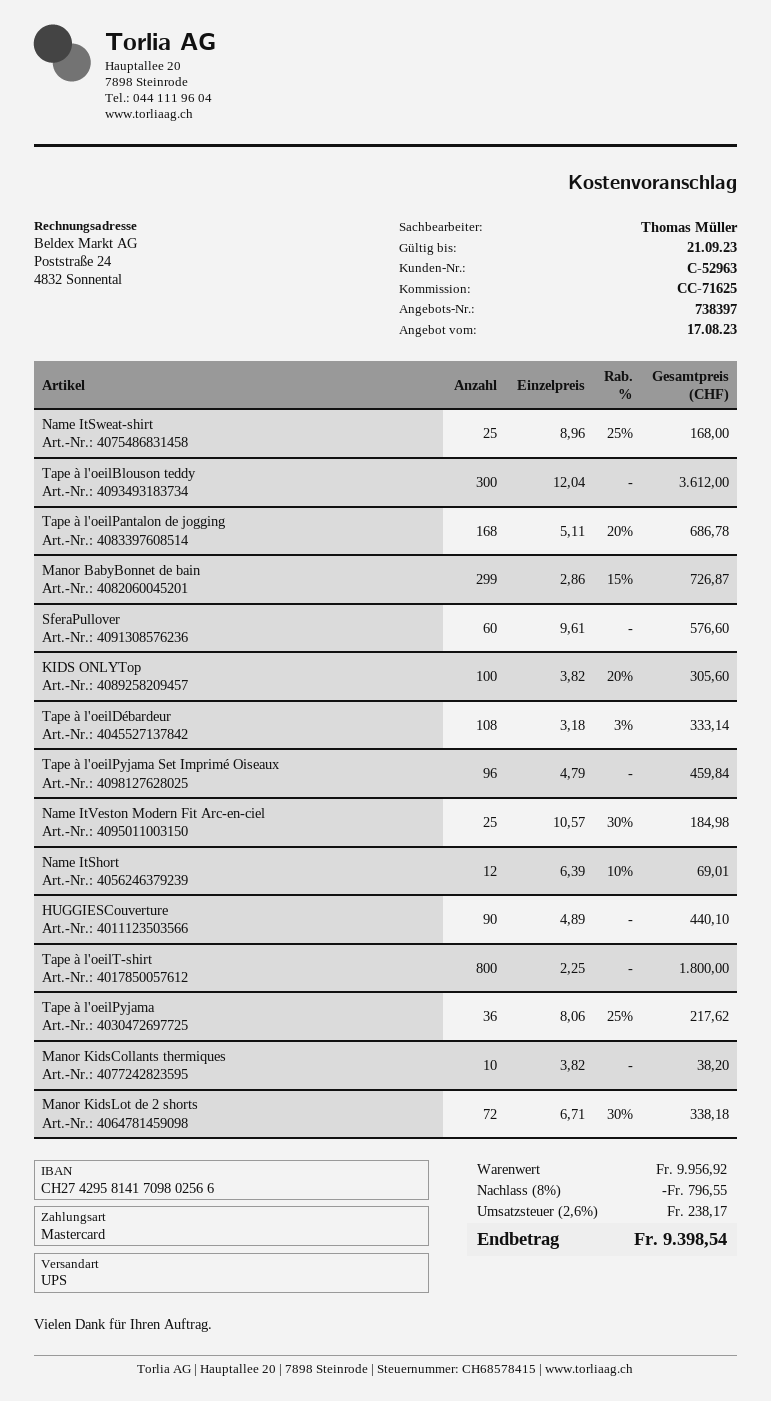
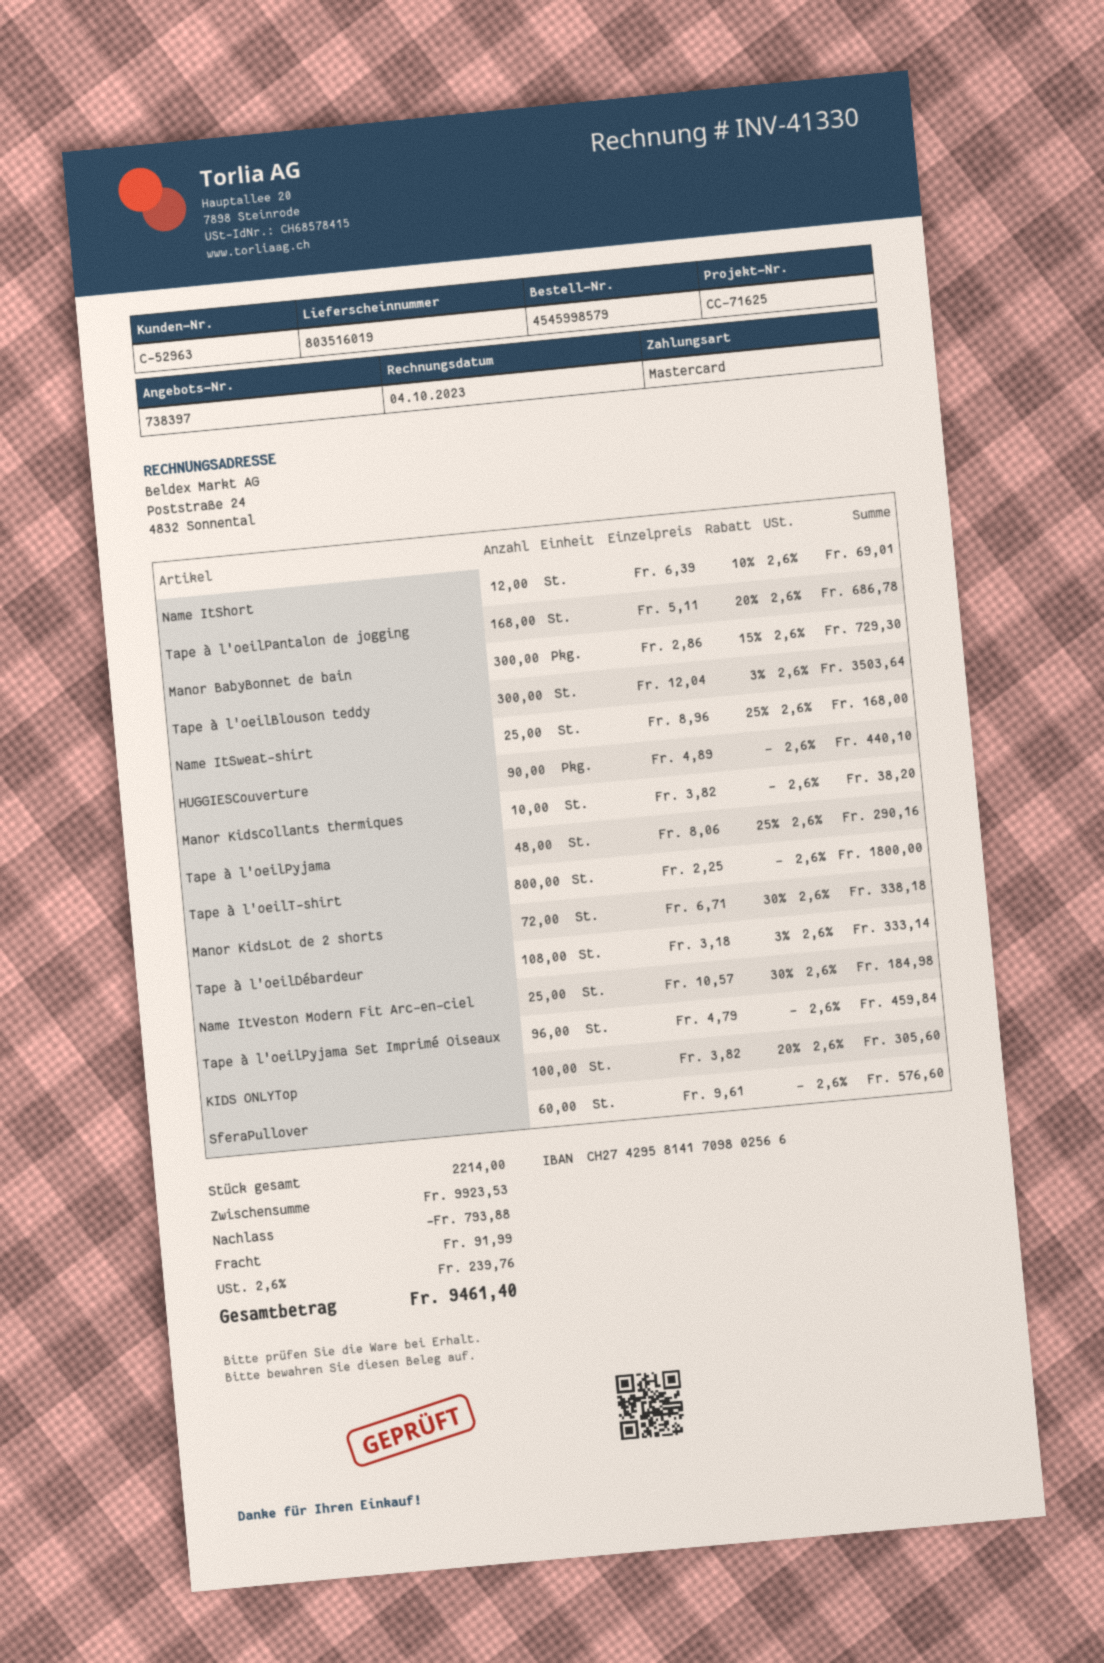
Tape à l'oeilBlouson teddy: 300 x 12.04 = 3612.00 -> 300 x 12.04 - 3% = 3503.64
Manor BabyBonnet de bain: 299 x 2.86 - 15% = 726.87 -> 300 x 2.86 - 15% = 729.30
Tape à l'oeilPyjama: 36 x 8.06 - 25% = 217.62 -> 48 x 8.06 - 25% = 290.16
subtotal: 9956.92 -> 9923.53
discount: 796.55 -> 793.88
shipping: none -> 91.99
tax: 2.6% = 238.17 -> 2.6% = 239.76
total: 9398.54 -> 9461.40

